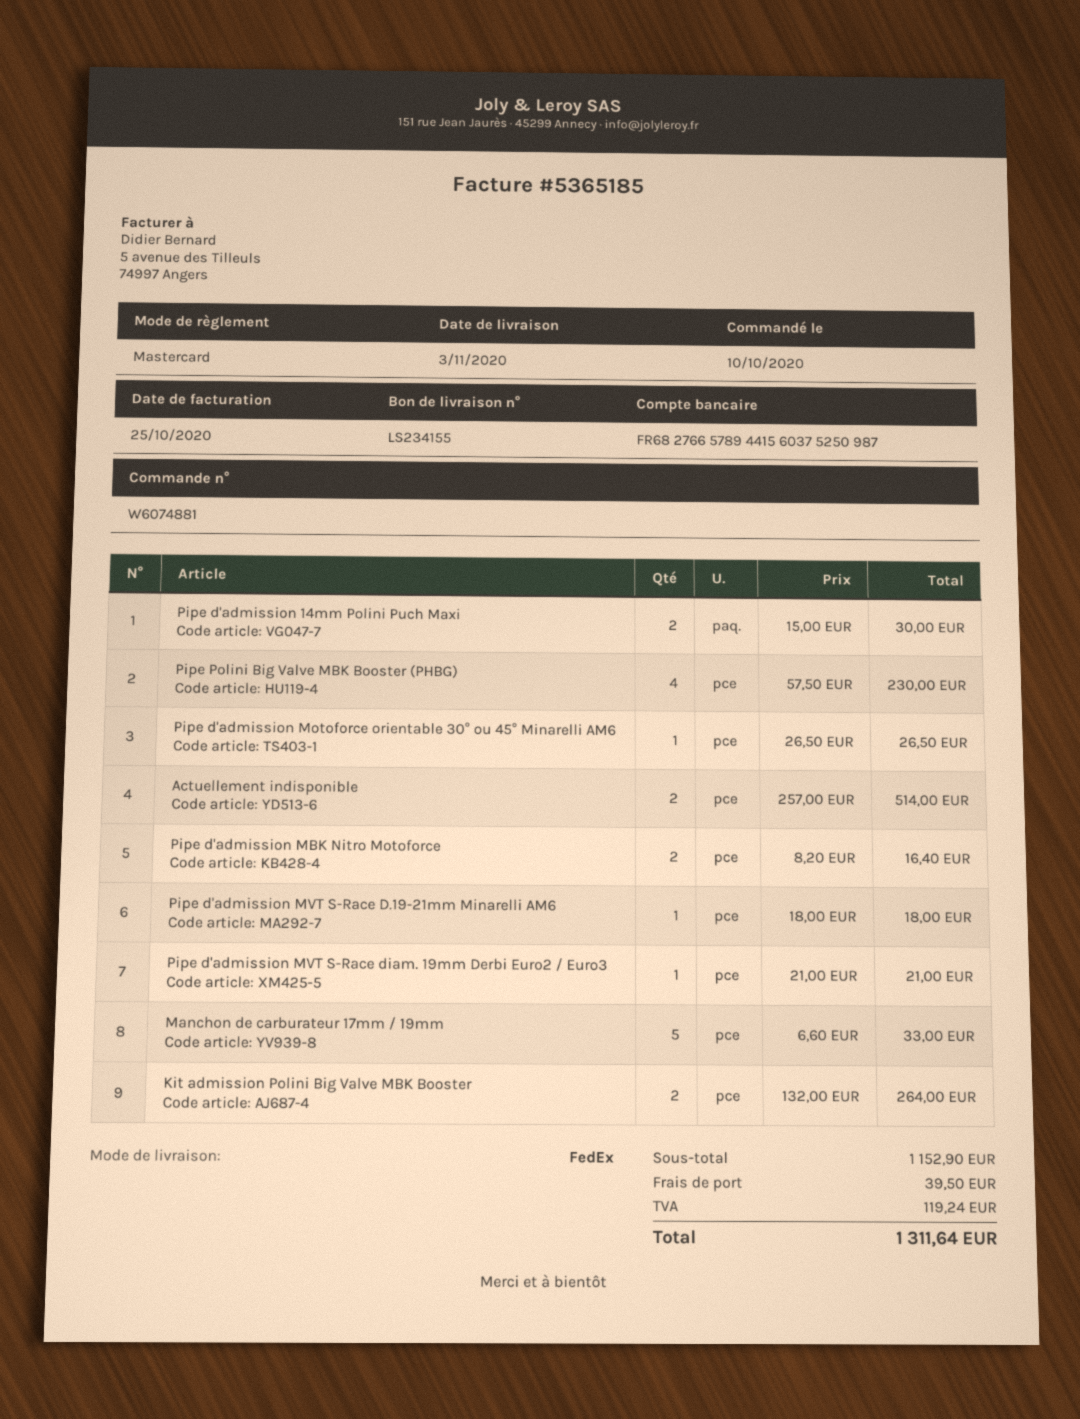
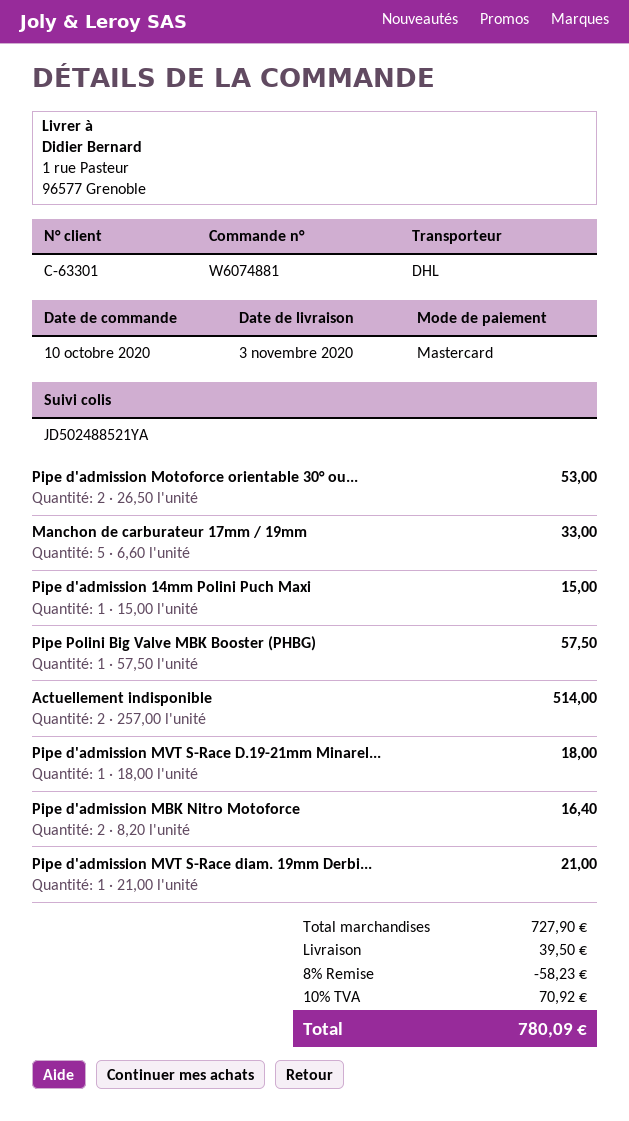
shipping method: FedEx -> DHL
Pipe d'admission 14mm Polini Puch Maxi: 2 x 15.00 = 30.00 -> 1 x 15.00 = 15.00
Pipe Polini Big Valve MBK Booster (PHBG): 4 x 57.50 = 230.00 -> 1 x 57.50 = 57.50
Pipe d'admission Motoforce orientable 30° ou 45° Minarelli AM6: 1 x 26.50 = 26.50 -> 2 x 26.50 = 53.00
Kit admission Polini Big Valve MBK Booster: 2 x 132.00 = 264.00 -> none
subtotal: 1152.90 -> 727.90
discount: none -> 8% = 58.23
tax: 119.24 -> 70.92
total: 1311.64 -> 780.09

